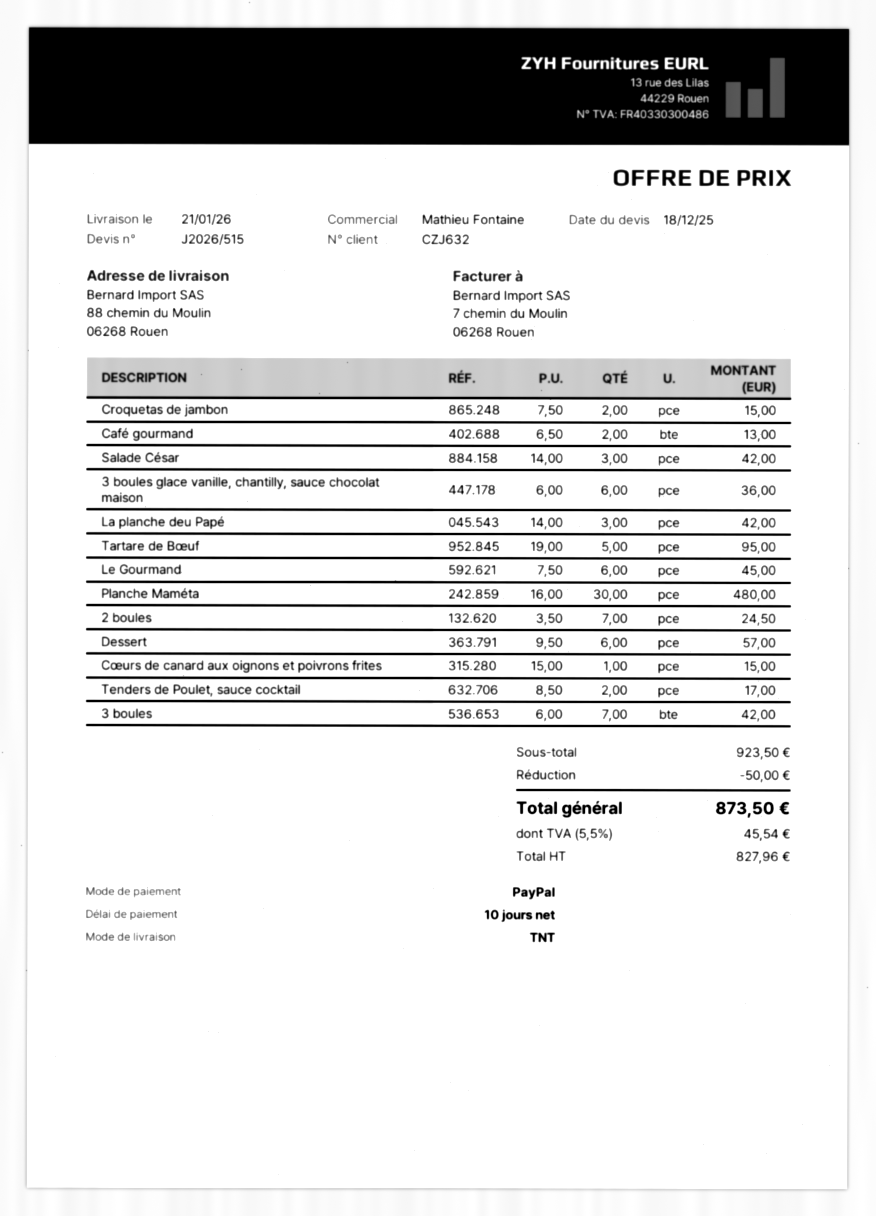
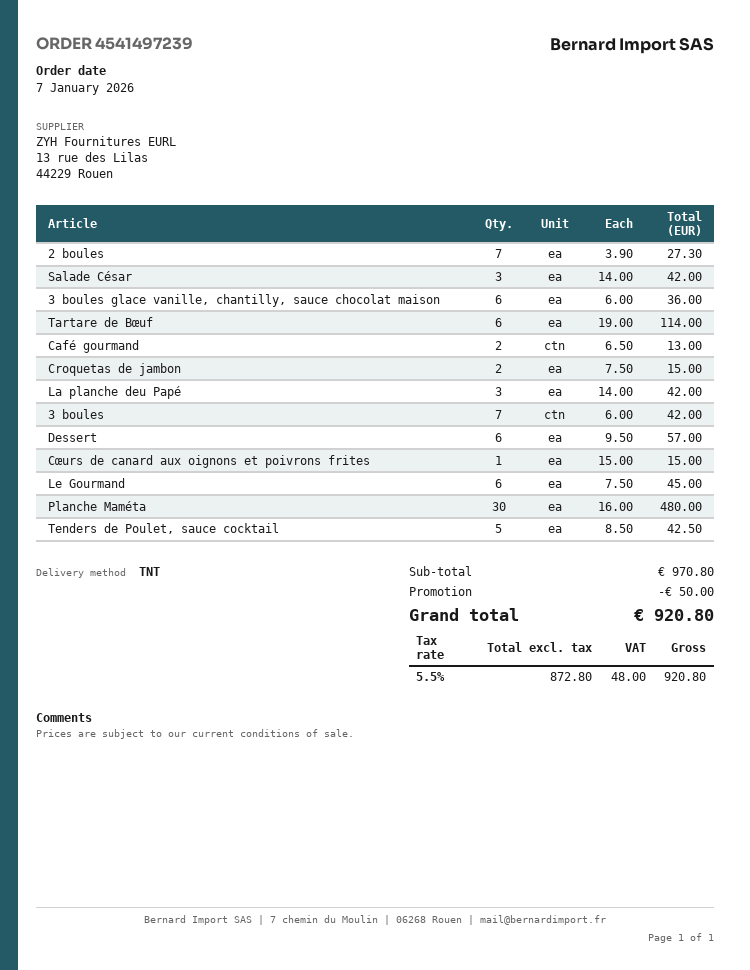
Tartare de Bœuf: 5 x 19.00 = 95.00 -> 6 x 19.00 = 114.00
2 boules: 7 x 3.50 = 24.50 -> 7 x 3.90 = 27.30
Tenders de Poulet, sauce cocktail: 2 x 8.50 = 17.00 -> 5 x 8.50 = 42.50
subtotal: 923.50 -> 970.80
net: 827.96 -> 872.80
tax: 5.5% = 45.54 -> 5.5% = 48.00
total: 873.50 -> 920.80

